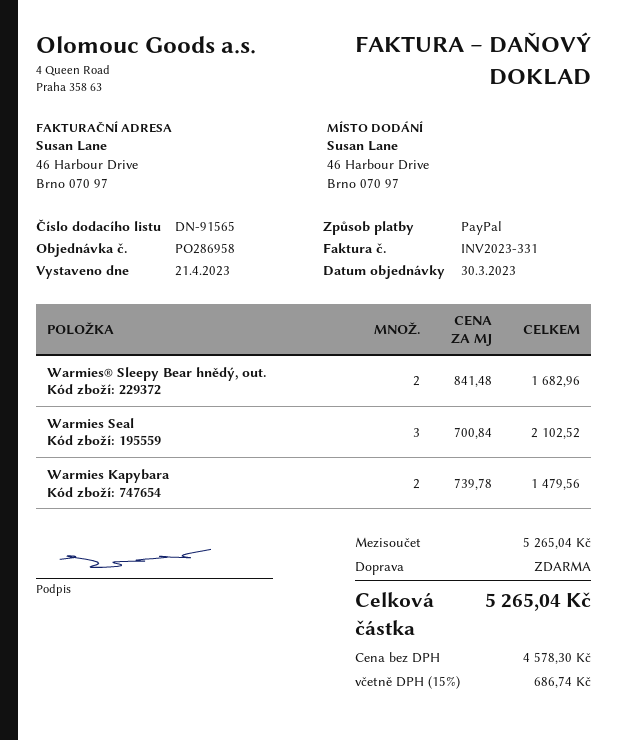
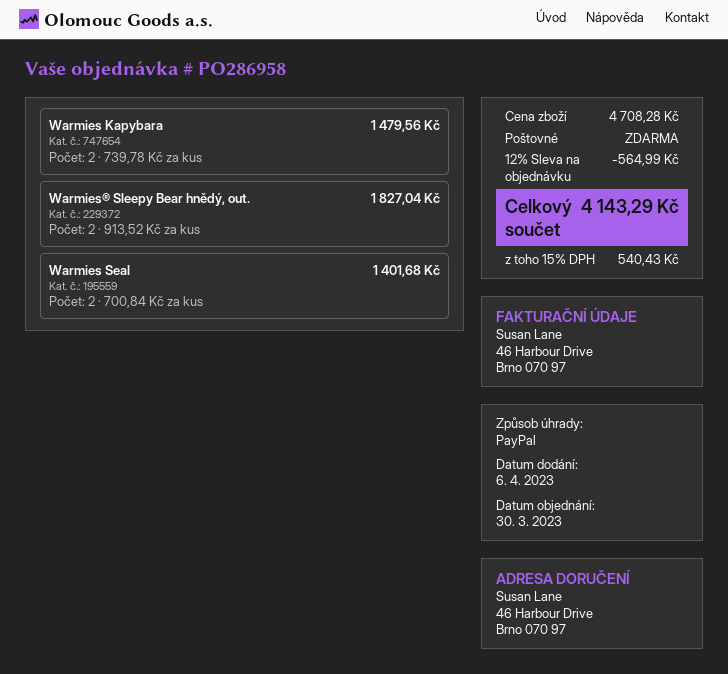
Warmies® Sleepy Bear hnědý, out.: 2 x 841.48 = 1682.96 -> 2 x 913.52 = 1827.04
Warmies Seal: 3 x 700.84 = 2102.52 -> 2 x 700.84 = 1401.68
subtotal: 5265.04 -> 4708.28
discount: none -> 12% = 564.99
tax: 15% = 686.74 -> 15% = 540.43
total: 5265.04 -> 4143.29

